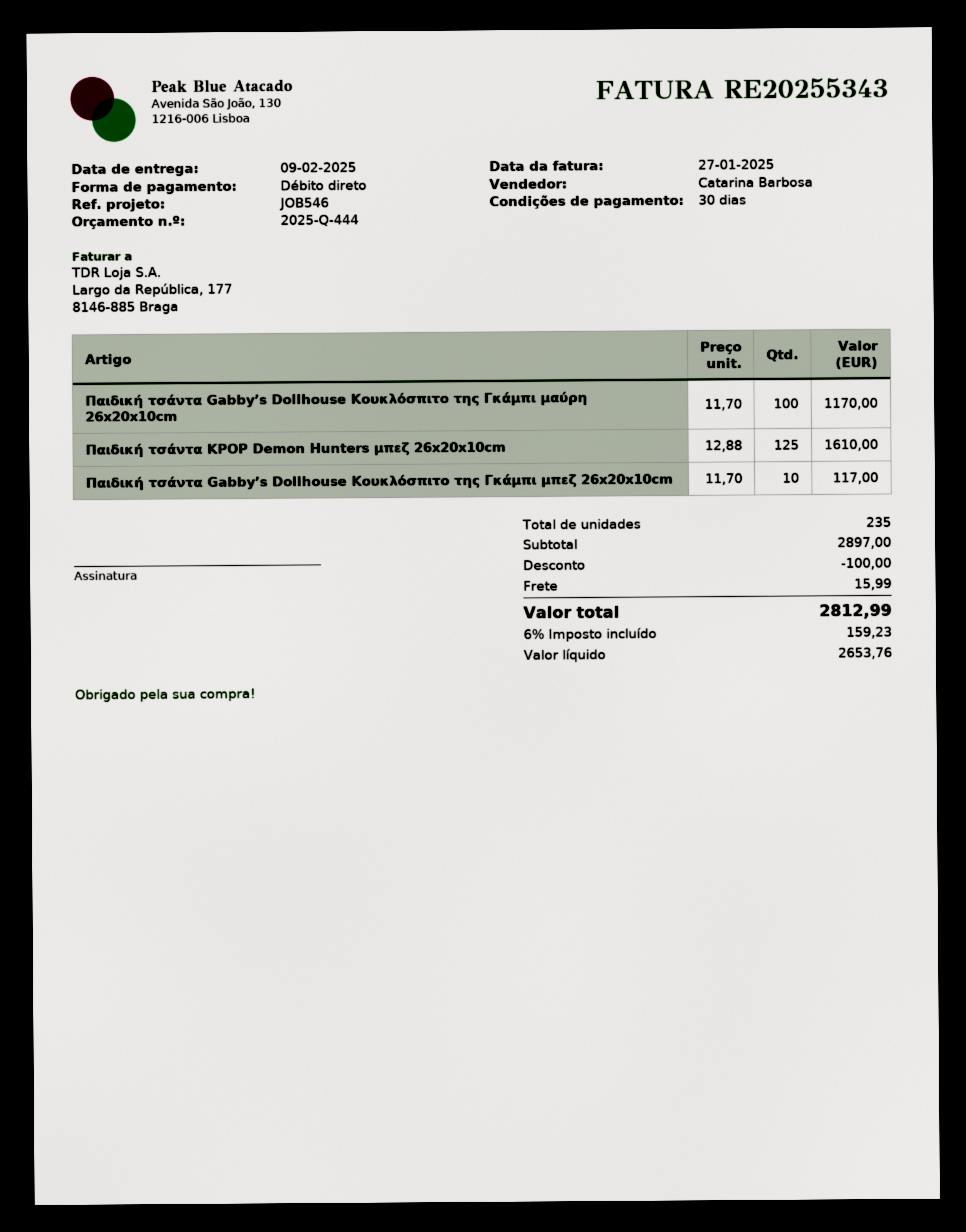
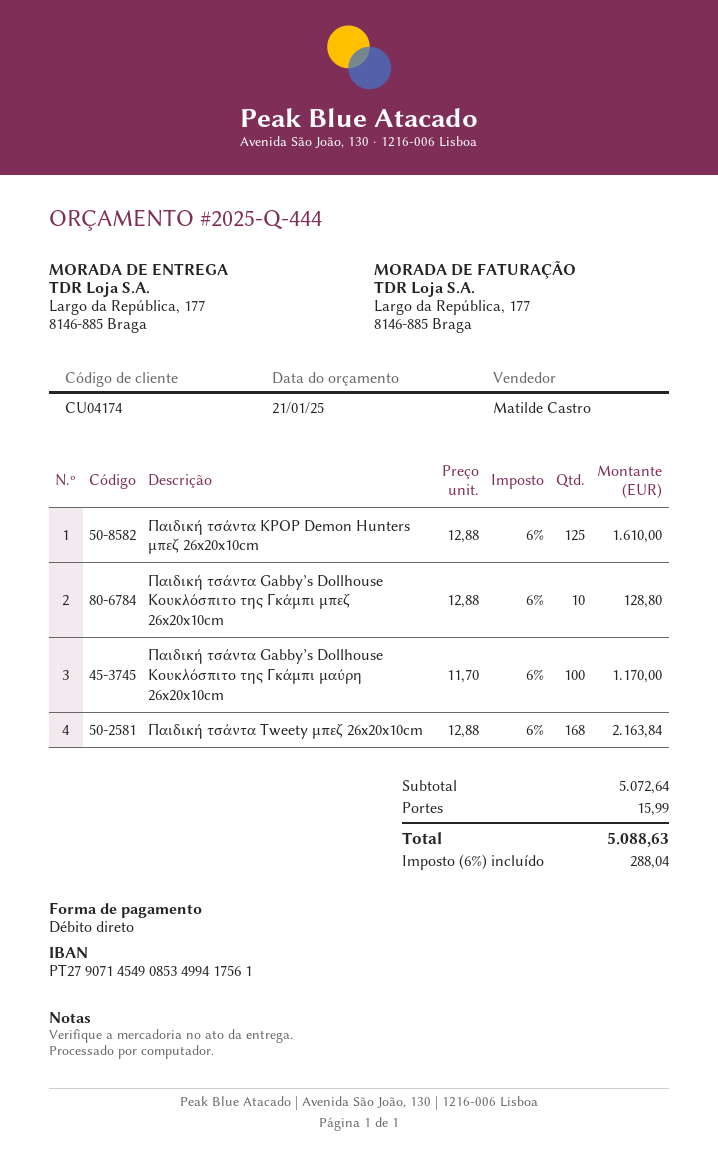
sales rep: Catarina Barbosa -> Matilde Castro
Παιδική τσάντα Gabby’s Dollhouse Κουκλόσπιτο της Γκάμπι μπεζ 26x20x10cm: 10 x 11.70 = 117.00 -> 10 x 12.88 = 128.80
Παιδική τσάντα Tweety μπεζ 26x20x10cm: none -> 168 x 12.88 = 2163.84
subtotal: 2897.00 -> 5072.64
discount: 100.00 -> none
tax: 6% = 159.23 -> 6% = 288.04
total: 2812.99 -> 5088.63

